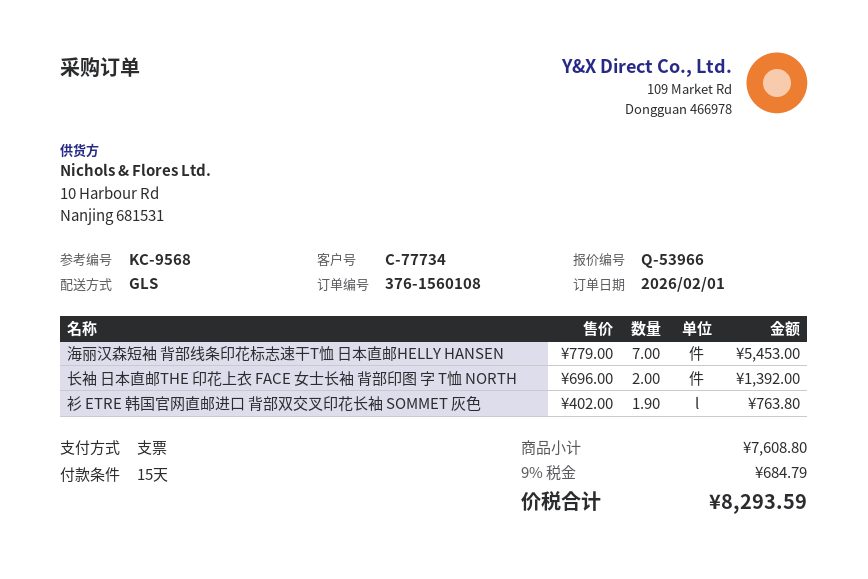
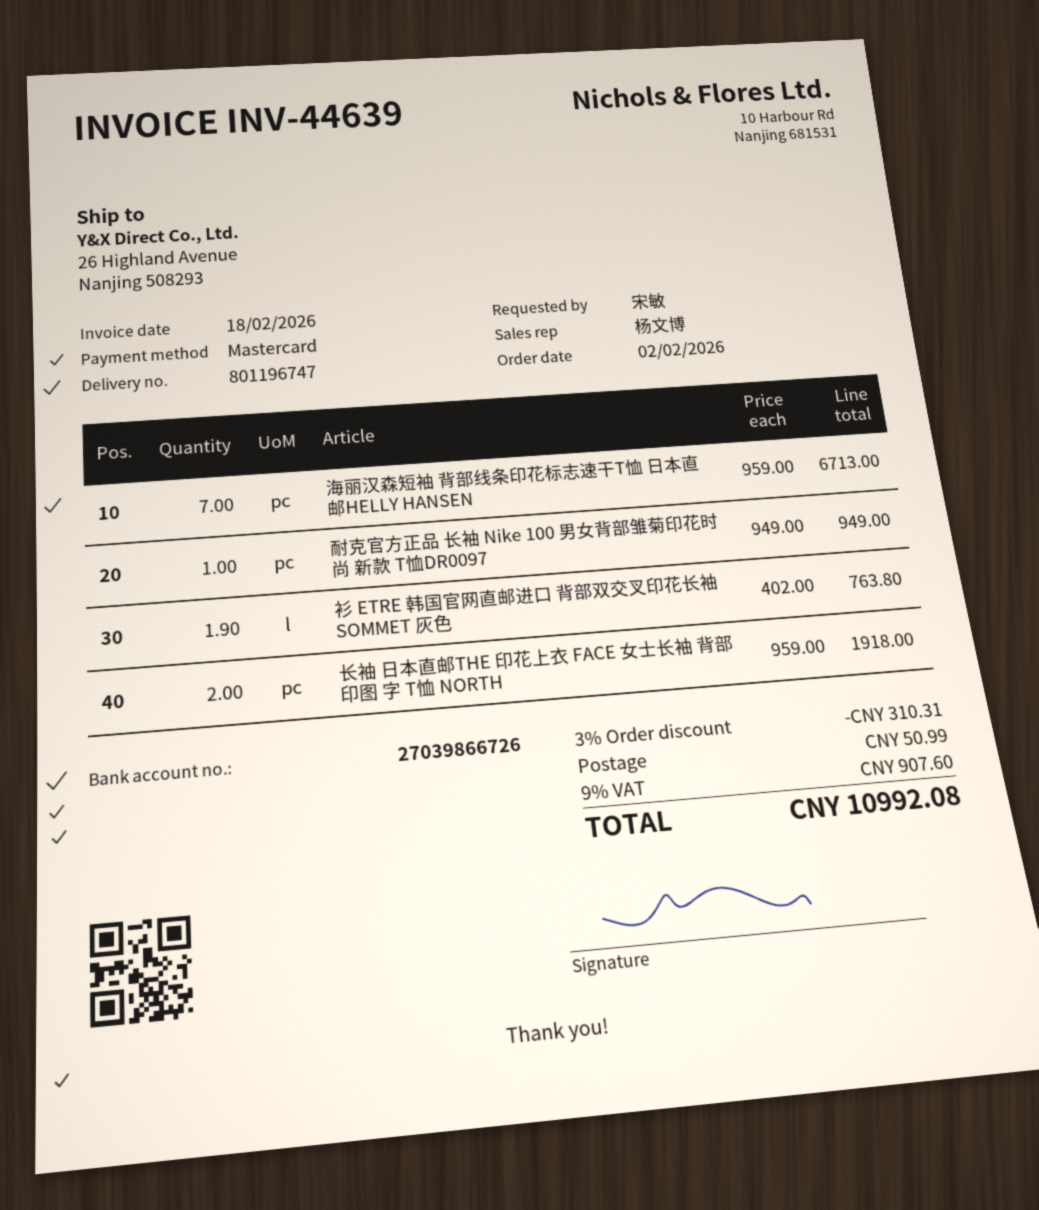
order date: 2026-02-01 -> 2026-02-02
payment method: cheque -> Mastercard
海丽汉森短袖 背部线条印花标志速干T恤 日本直邮HELLY HANSEN: 7 x 779.00 = 5453.00 -> 7 x 959.00 = 6713.00
长袖 日本直邮THE 印花上衣 FACE 女士长袖 背部印图 字 T恤 NORTH: 2 x 696.00 = 1392.00 -> 2 x 959.00 = 1918.00
耐克官方正品 长袖 Nike 100 男女背部雏菊印花时尚 新款 T恤DR0097: none -> 1 x 949.00 = 949.00
discount: none -> 3% = 310.31
shipping: none -> 50.99
tax: 9% = 684.79 -> 9% = 907.60
total: 8293.59 -> 10992.08

